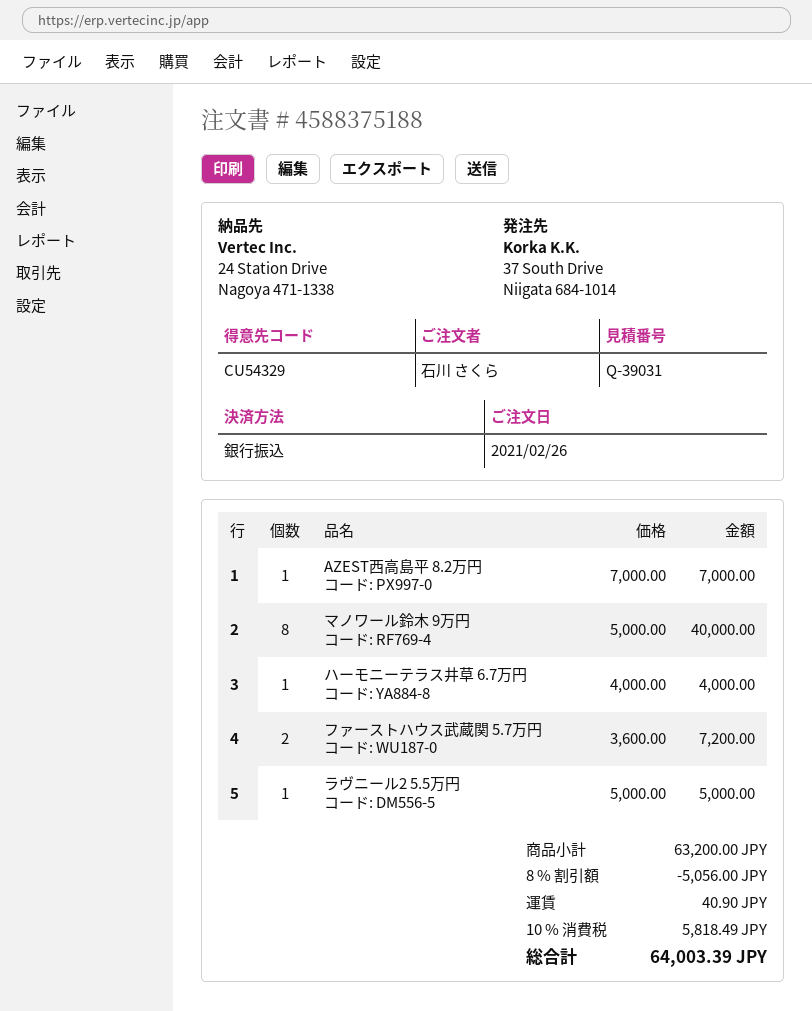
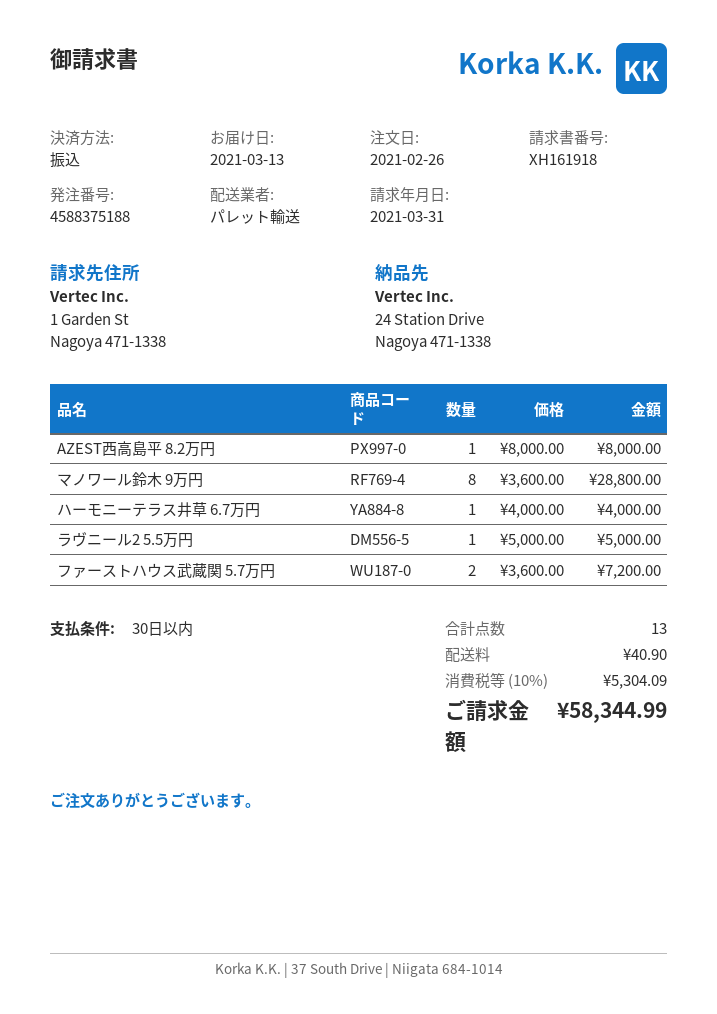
AZEST西高島平 8.2万円: 1 x 7000.00 = 7000.00 -> 1 x 8000.00 = 8000.00
マノワール鈴木 9万円: 8 x 5000.00 = 40000.00 -> 8 x 3600.00 = 28800.00
discount: 8% = 5056.00 -> none
tax: 10% = 5818.49 -> 10% = 5304.09
total: 64003.39 -> 58344.99

